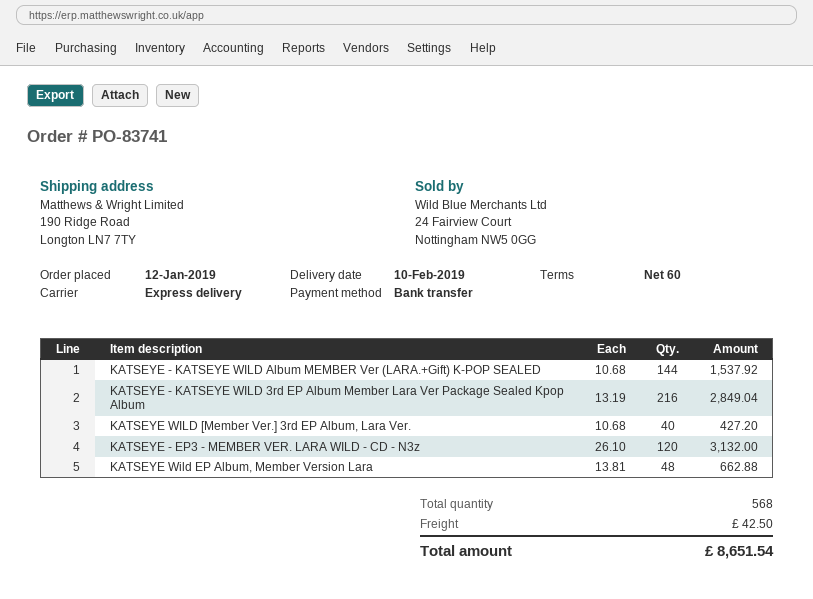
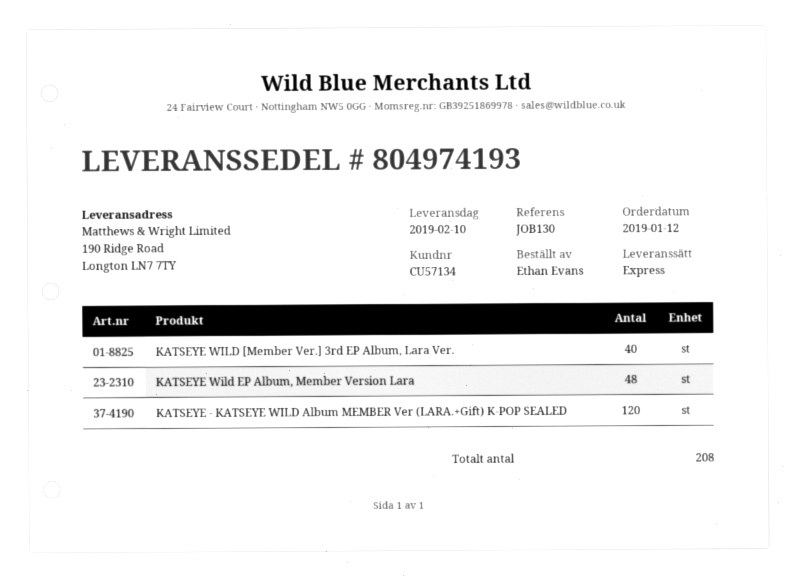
KATSEYE - KATSEYE WILD Album MEMBER Ver (LARA.+Gift) K-POP SEALED: 144 -> 120
KATSEYE - KATSEYE WILD 3rd EP Album Member Lara Ver Package Sealed Kpop Album: 216 -> none
KATSEYE - EP3 - MEMBER VER. LARA WILD - CD - N3z: 120 -> none
total quantity: 568 -> 208

